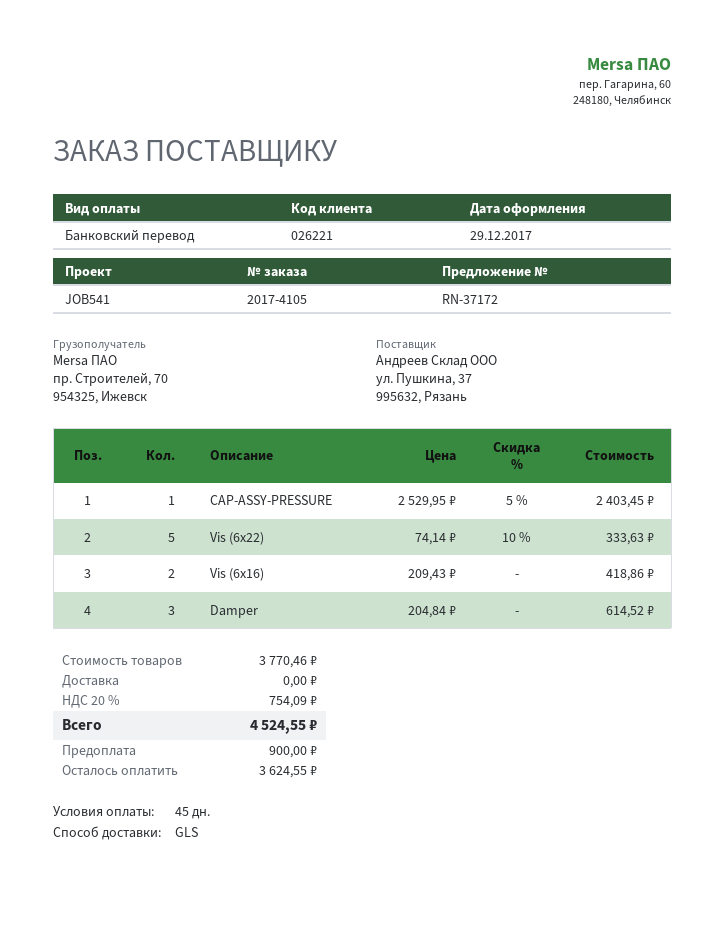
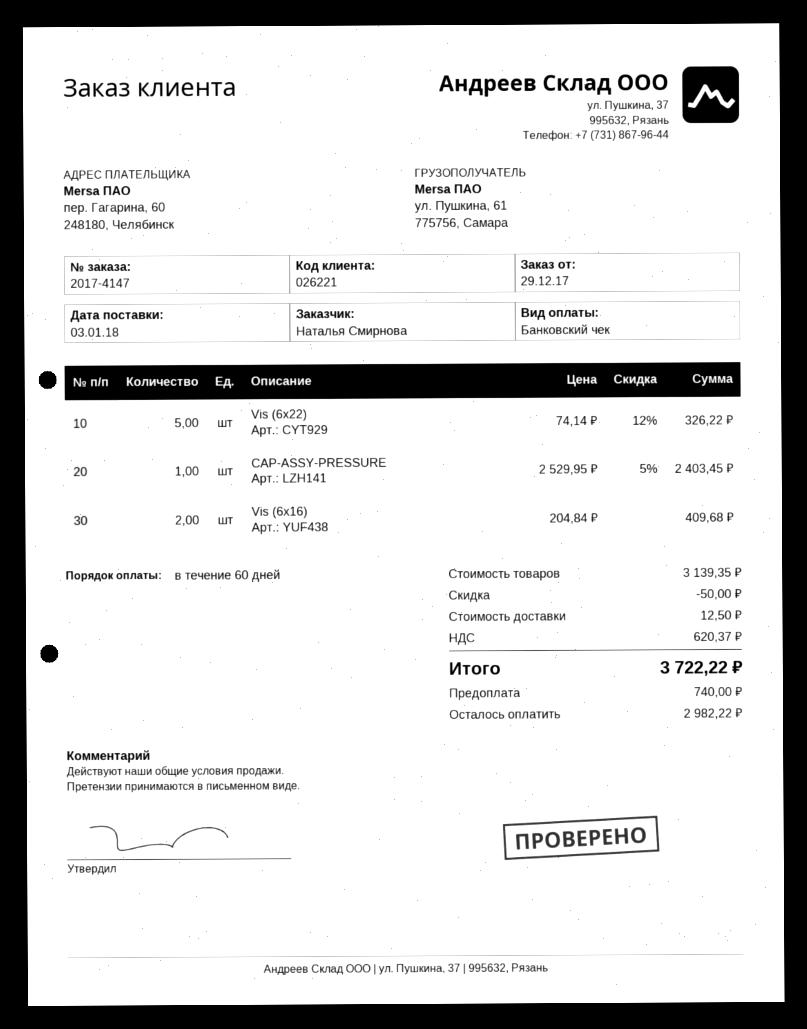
order number: 2017-4105 -> 2017-4147
payment terms: 45 days -> 60 days
payment method: bank transfer -> cheque
ship to: пр. Строителей, 70, 954325, Ижевск -> ул. Пушкина, 61, 775756, Самара
Vis (6x22): 5 x 74.14 - 10% = 333.63 -> 5 x 74.14 - 12% = 326.22
Vis (6x16): 2 x 209.43 = 418.86 -> 2 x 204.84 = 409.68
Damper: 3 x 204.84 = 614.52 -> none
subtotal: 3770.46 -> 3139.35
discount: none -> 50.00
shipping: 0.00 -> 12.50
tax: 754.09 -> 620.37
total: 4524.55 -> 3722.22
deposit: 900.00 -> 740.00
balance: 3624.55 -> 2982.22

